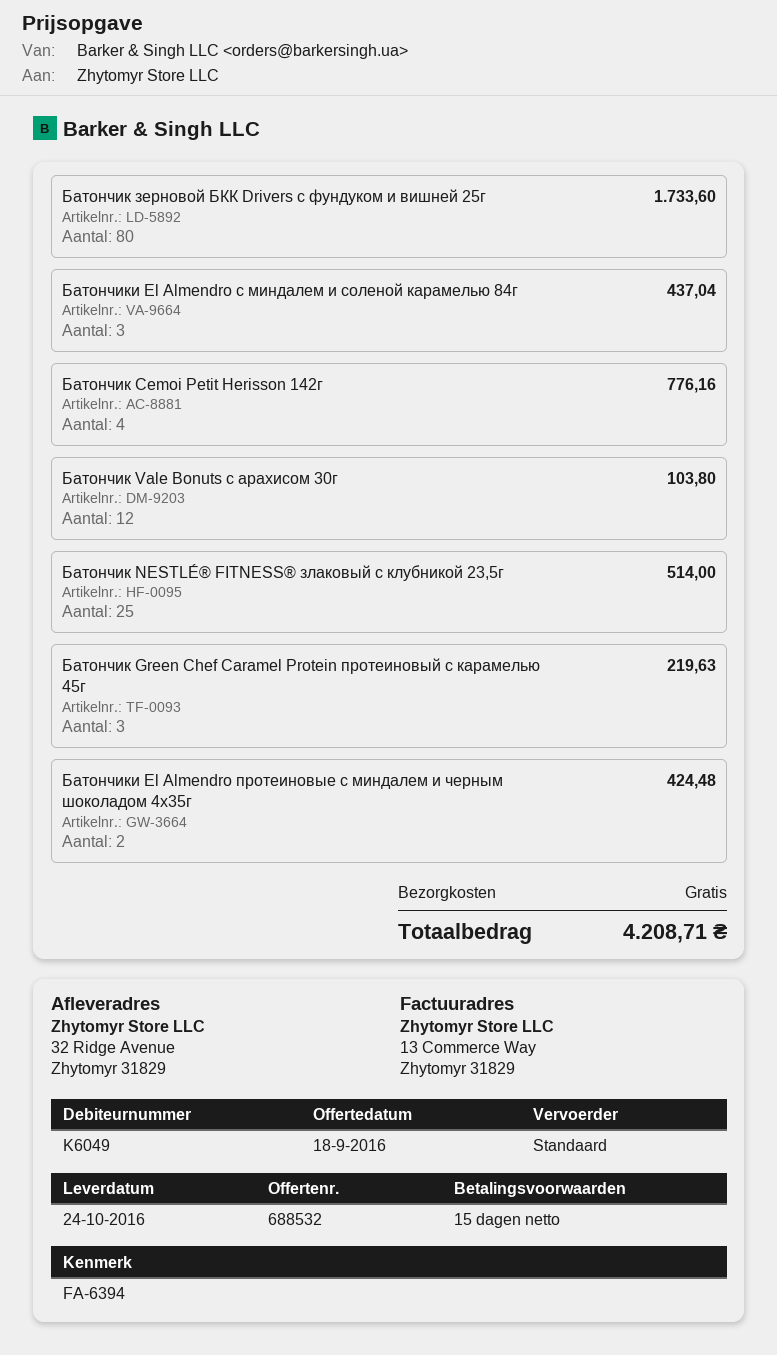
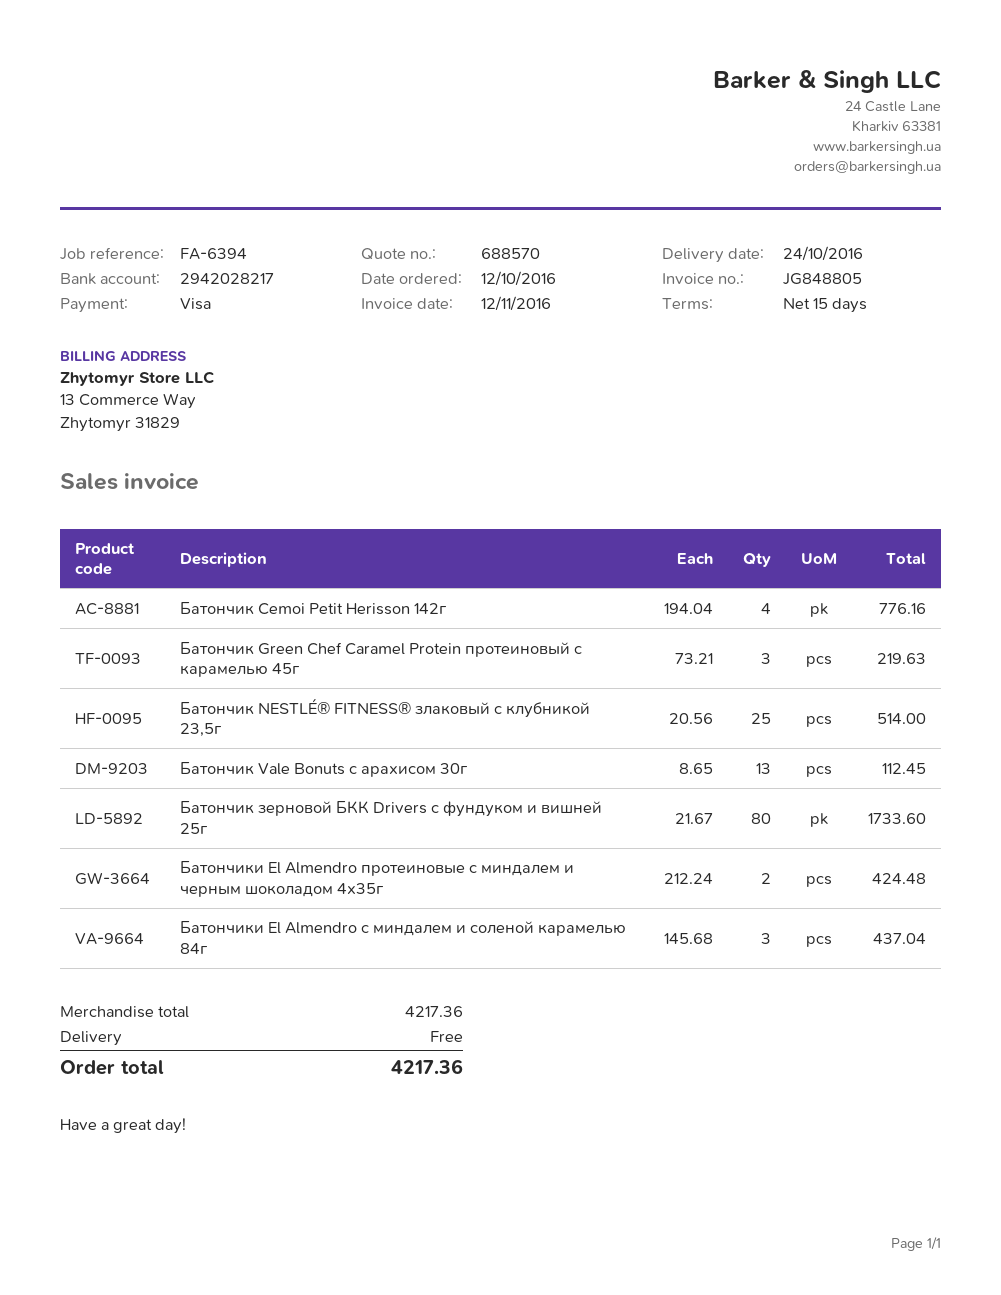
quote number: 688532 -> 688570
Батончик Vale Bonuts с арахисом 30г: 12 for 103.80 -> 13 for 112.45
total: 4208.71 -> 4217.36

